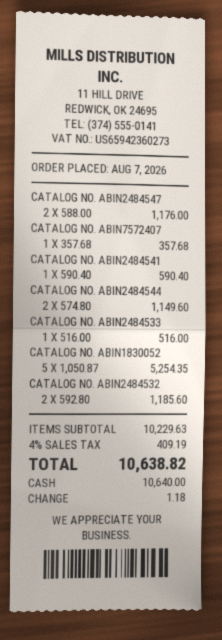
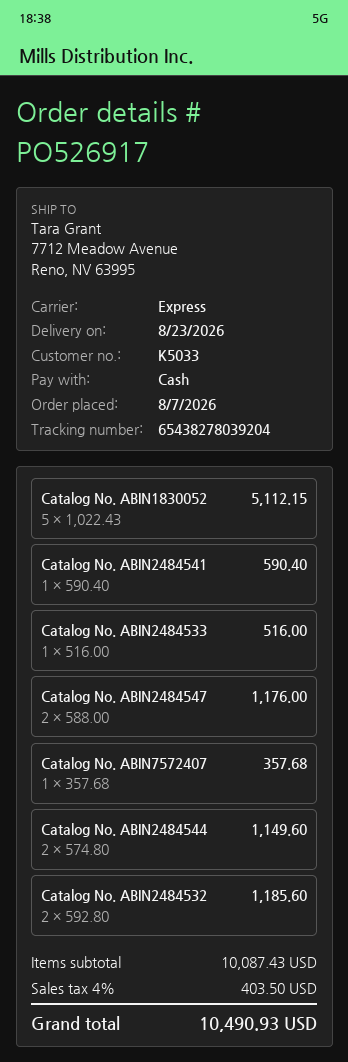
CATALOG NO. ABIN1830052: 5 x 1050.87 = 5254.35 -> 5 x 1022.43 = 5112.15
subtotal: 10229.63 -> 10087.43
tax: 4% = 409.19 -> 4% = 403.50
total: 10638.82 -> 10490.93

